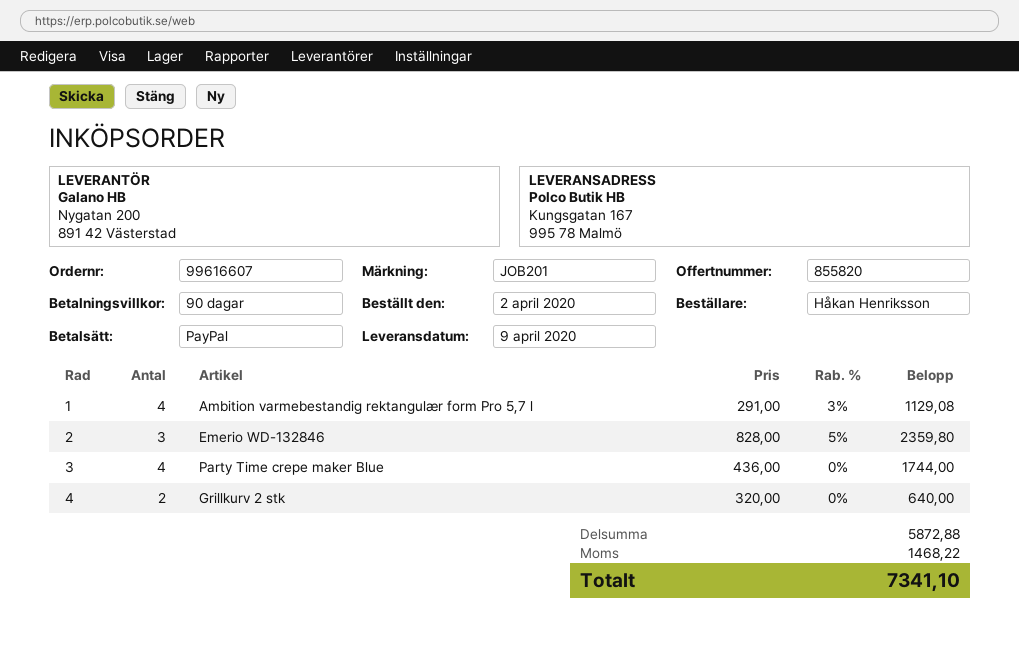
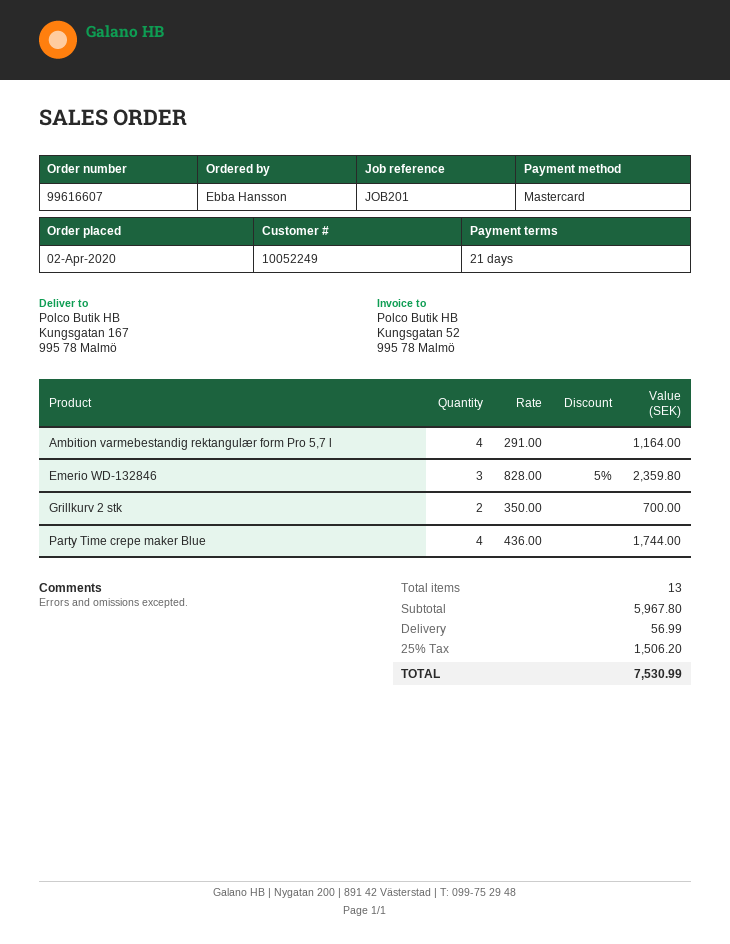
payment terms: 90 days -> 21 days
ordered by: Håkan Henriksson -> Ebba Hansson
payment method: PayPal -> Mastercard
Ambition varmebestandig rektangulær form Pro 5,7 l: 4 x 291.00 - 3% = 1129.08 -> 4 x 291.00 = 1164.00
Grillkurv 2 stk: 2 x 320.00 = 640.00 -> 2 x 350.00 = 700.00
subtotal: 5872.88 -> 5967.80
shipping: none -> 56.99
tax: 1468.22 -> 1506.20
total: 7341.10 -> 7530.99

